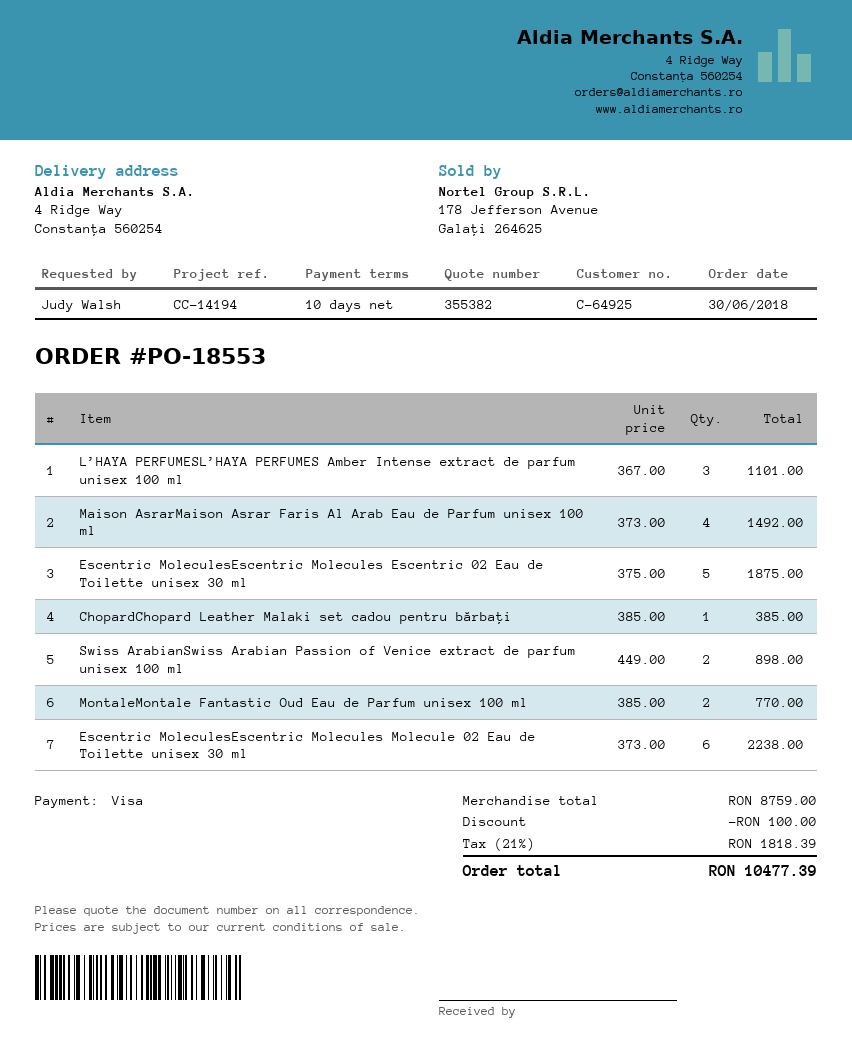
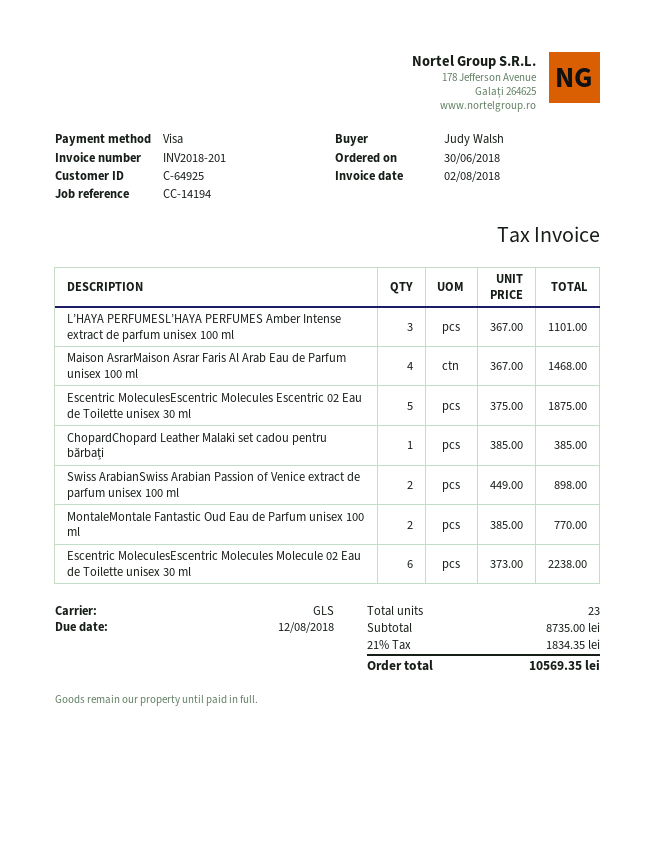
Maison AsrarMaison Asrar Faris Al Arab Eau de Parfum unisex 100 ml: 4 x 373.00 = 1492.00 -> 4 x 367.00 = 1468.00
subtotal: 8759.00 -> 8735.00
discount: 100.00 -> none
tax: 21% = 1818.39 -> 21% = 1834.35
total: 10477.39 -> 10569.35

